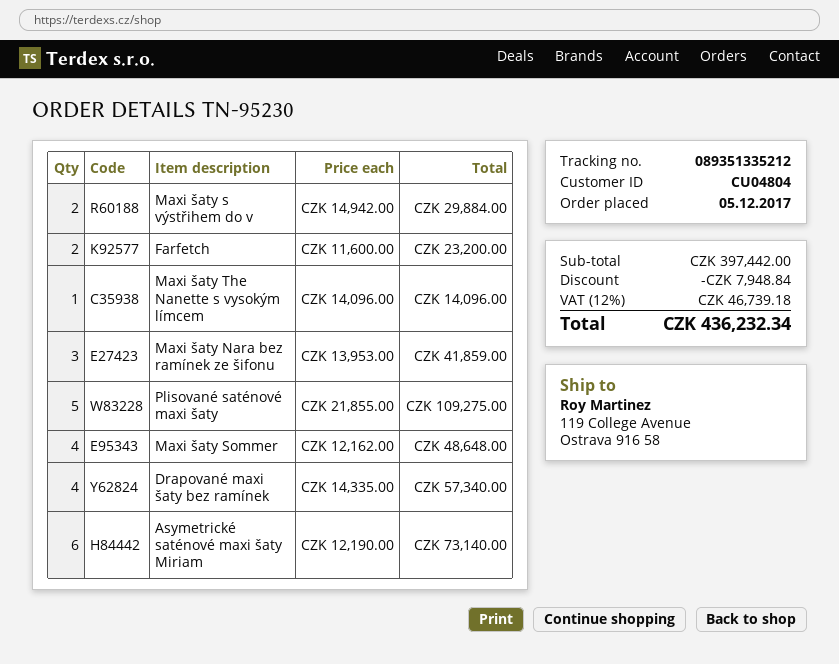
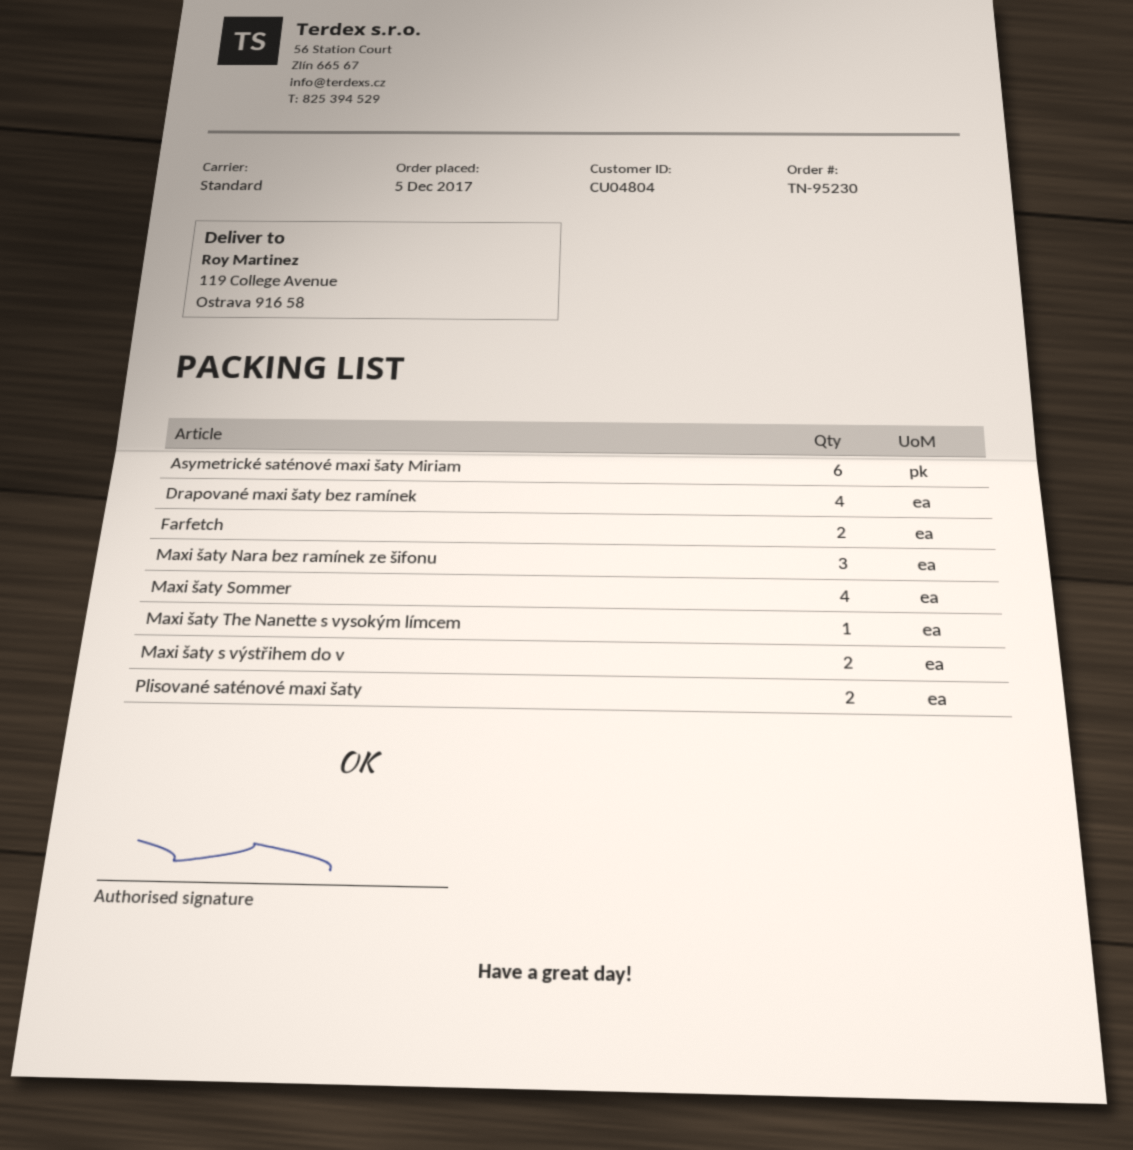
Plisované saténové maxi šaty: 5 -> 2

